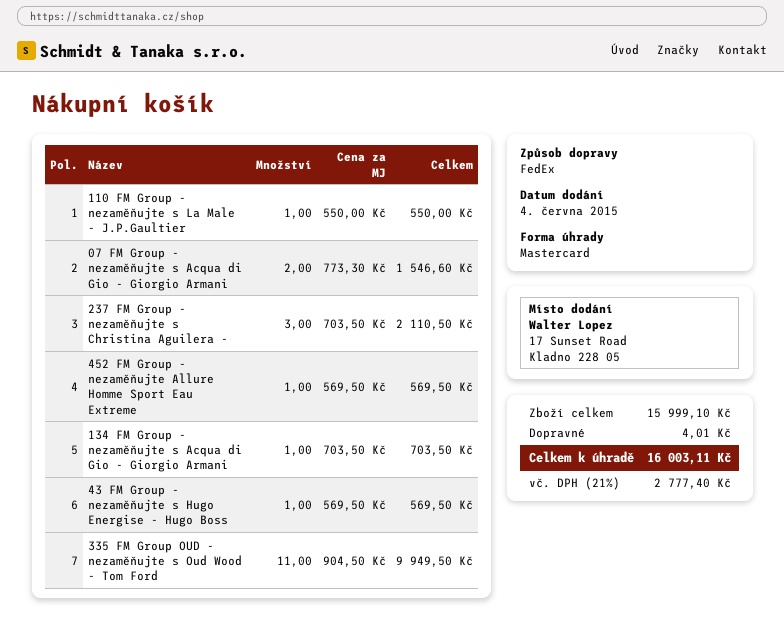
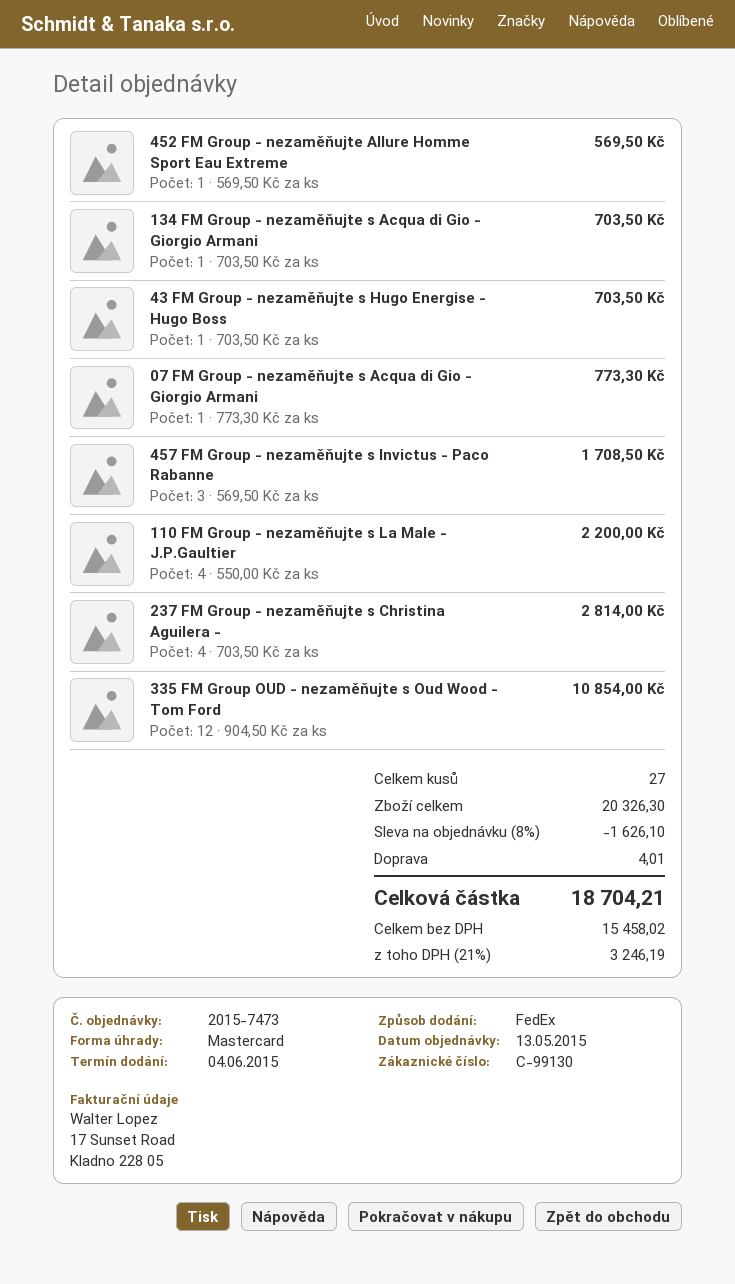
110 FM Group - nezaměňujte s La Male - J.P.Gaultier: 1 x 550.00 = 550.00 -> 4 x 550.00 = 2200.00
07 FM Group - nezaměňujte s Acqua di Gio - Giorgio Armani: 2 x 773.30 = 1546.60 -> 1 x 773.30 = 773.30
237 FM Group - nezaměňujte s Christina Aguilera -: 3 x 703.50 = 2110.50 -> 4 x 703.50 = 2814.00
43 FM Group - nezaměňujte s Hugo Energise - Hugo Boss: 1 x 569.50 = 569.50 -> 1 x 703.50 = 703.50
335 FM Group OUD - nezaměňujte s Oud Wood - Tom Ford: 11 x 904.50 = 9949.50 -> 12 x 904.50 = 10854.00
457 FM Group - nezaměňujte s Invictus - Paco Rabanne: none -> 3 x 569.50 = 1708.50
subtotal: 15999.10 -> 20326.30
discount: none -> 8% = 1626.10
tax: 21% = 2777.40 -> 21% = 3246.19
total: 16003.11 -> 18704.21

